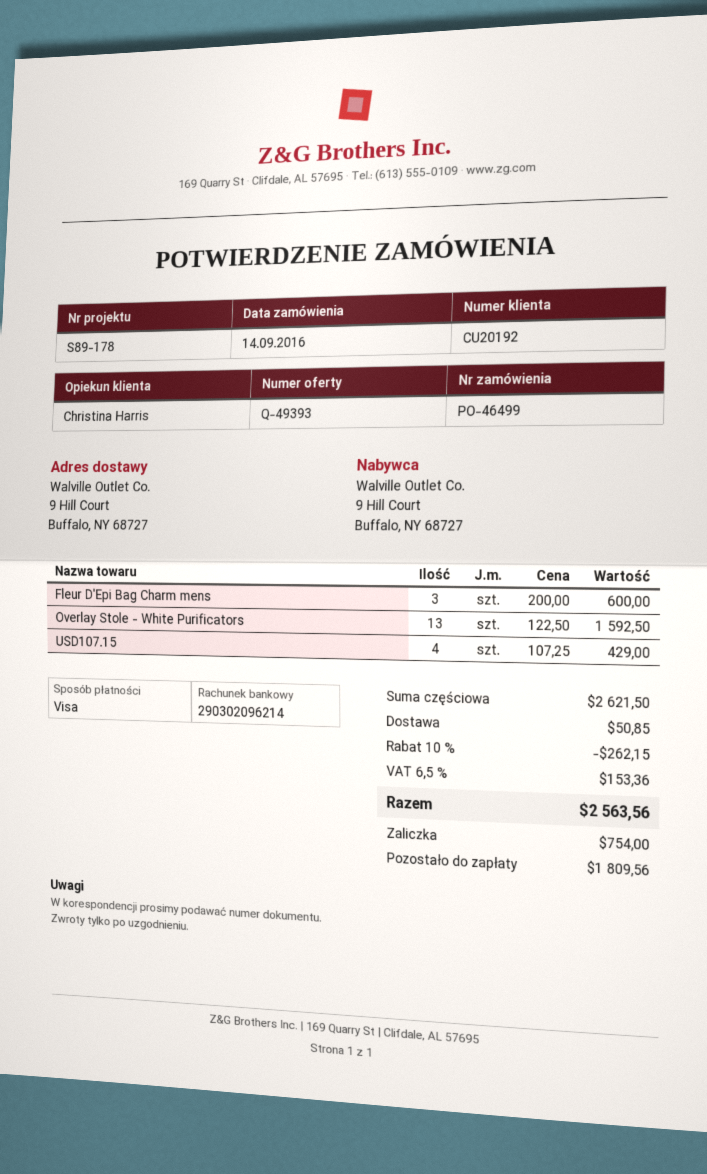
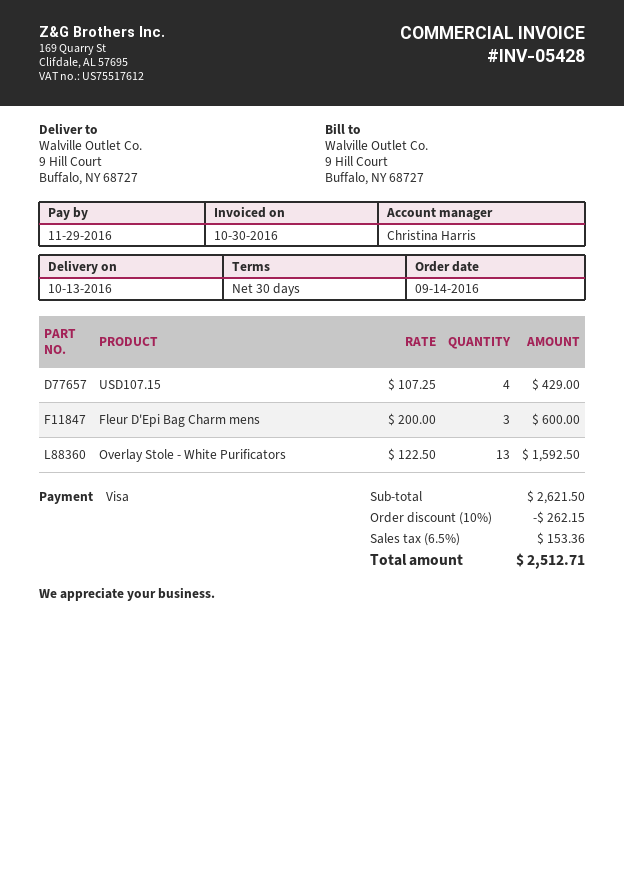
shipping: 50.85 -> none
total: 2563.56 -> 2512.71

